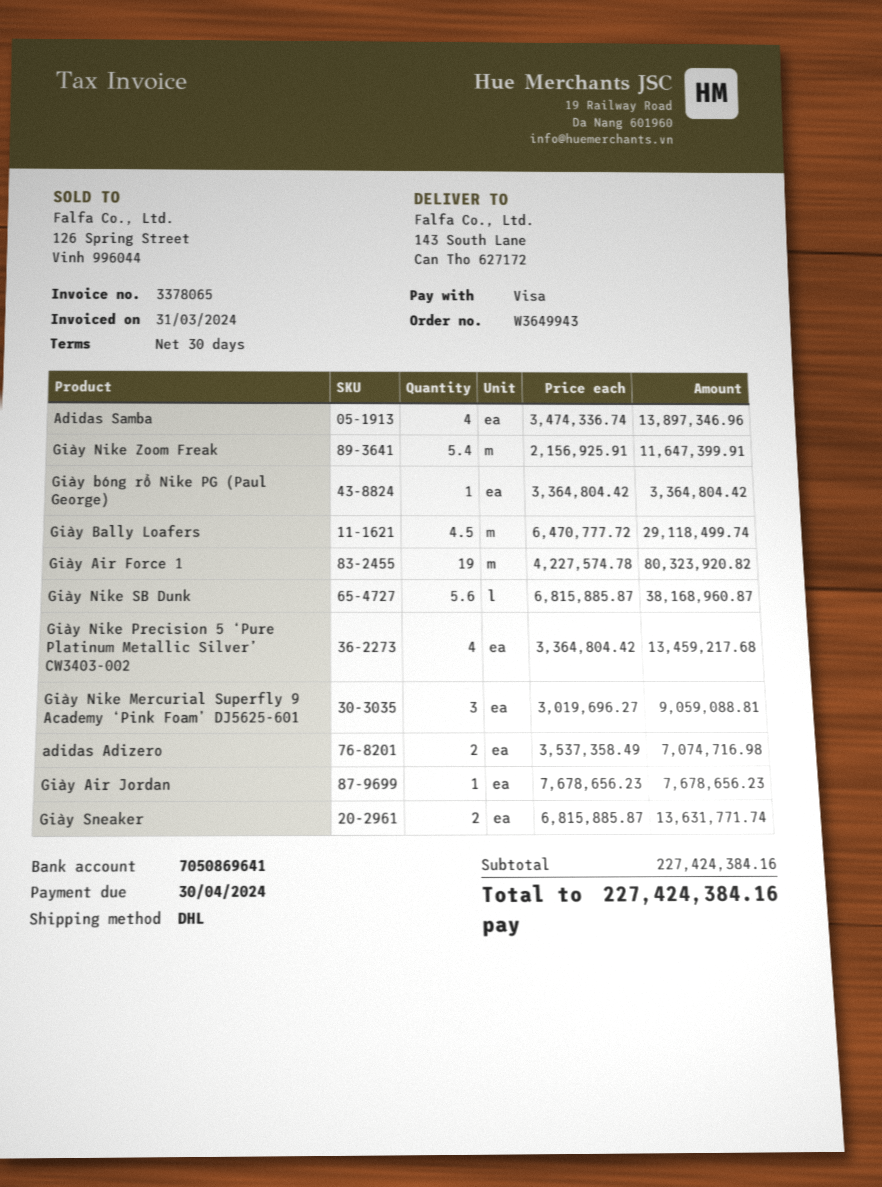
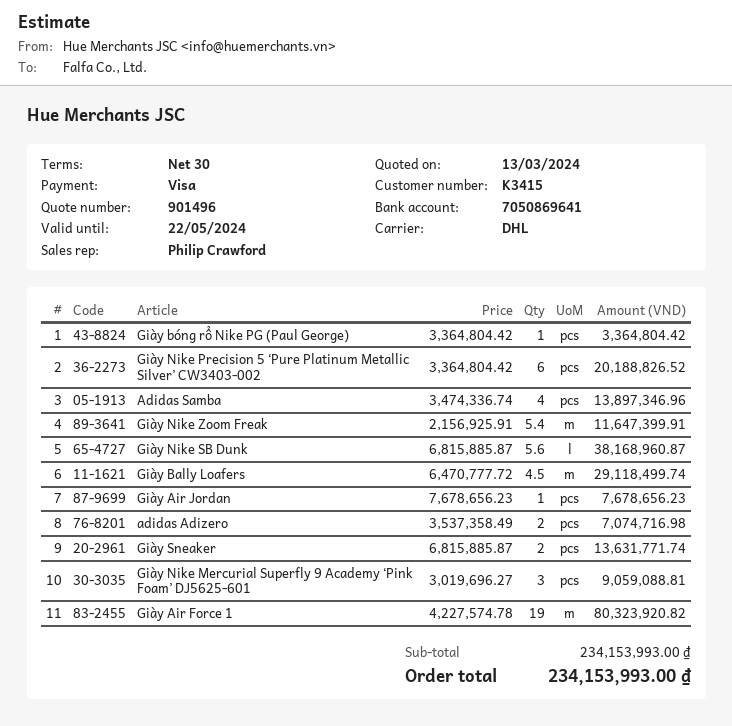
Giày Nike Precision 5 ‘Pure Platinum Metallic Silver’ CW3403-002: 4 x 3364804.42 = 13459217.68 -> 6 x 3364804.42 = 20188826.52
subtotal: 227424384.16 -> 234153993.00
total: 227424384.16 -> 234153993.00

